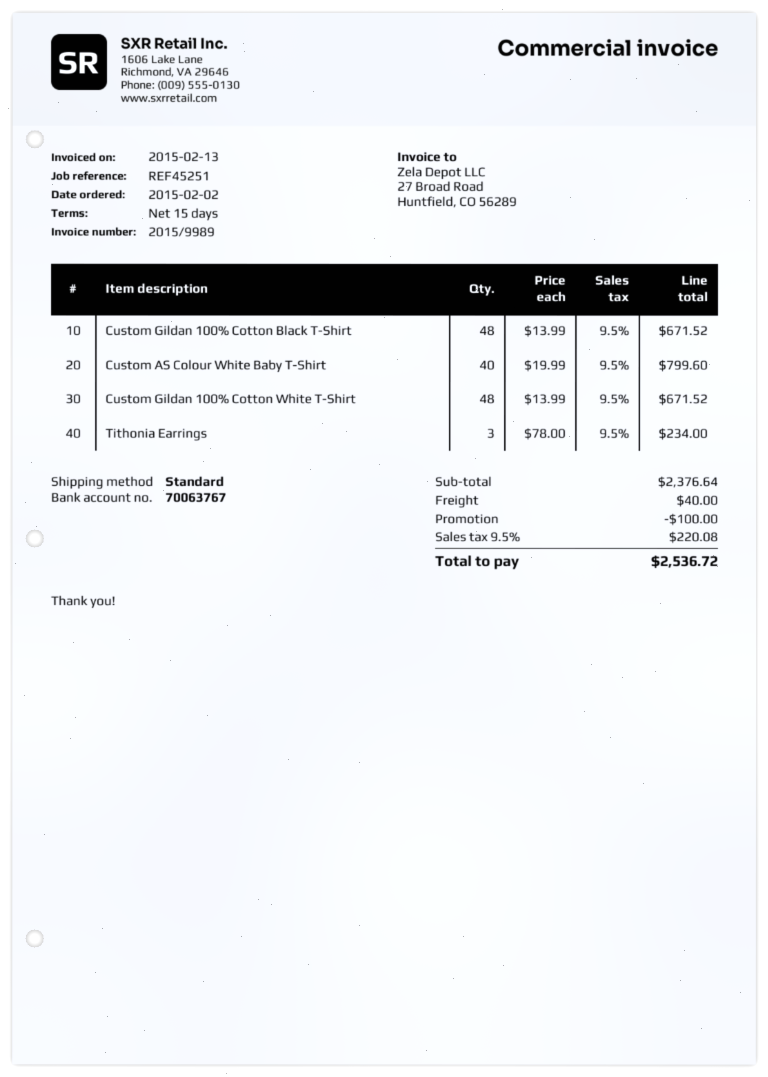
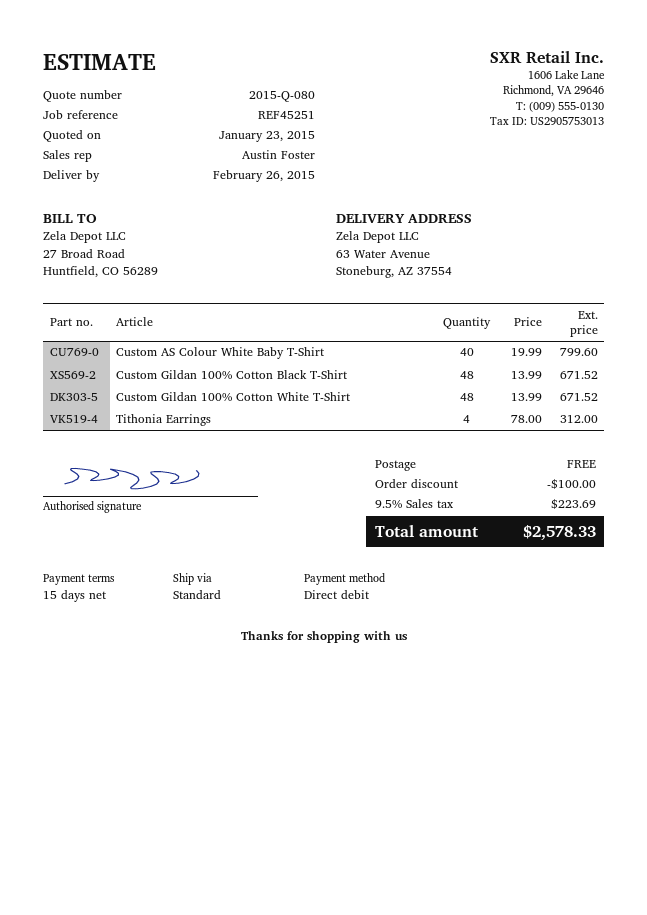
Tithonia Earrings: 3 x 78.00 = 234.00 -> 4 x 78.00 = 312.00
shipping: 40.00 -> 0.00
tax: 9.5% = 220.08 -> 9.5% = 223.69
total: 2536.72 -> 2578.33

